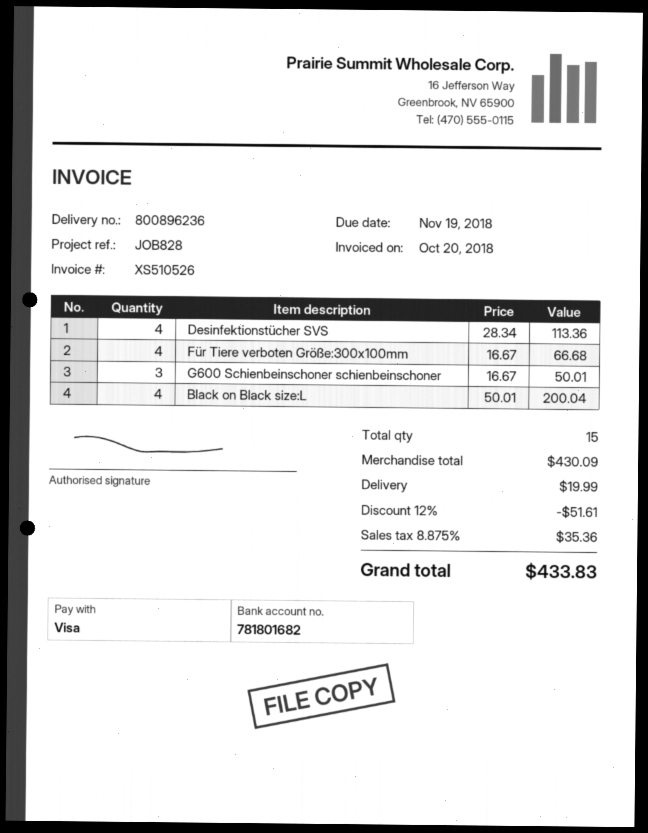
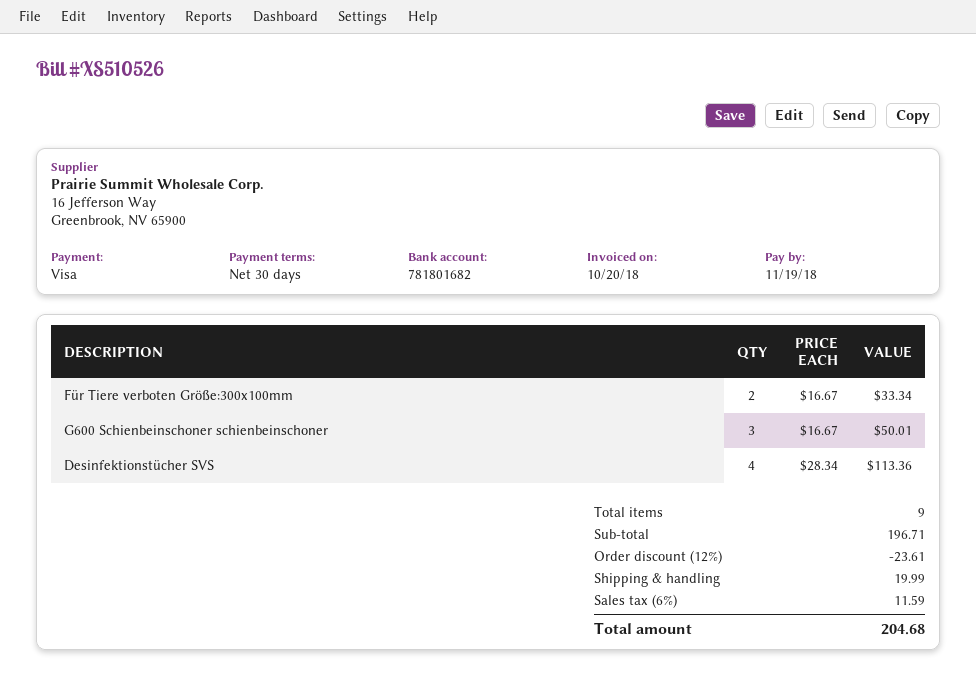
Für Tiere verboten Größe:300x100mm: 4 x 16.67 = 66.68 -> 2 x 16.67 = 33.34
Black on Black size:L: 4 x 50.01 = 200.04 -> none
total quantity: 15 -> 9
subtotal: 430.09 -> 196.71
discount: 12% = 51.61 -> 12% = 23.61
tax: 8.875% = 35.36 -> 6% = 11.59
total: 433.83 -> 204.68

